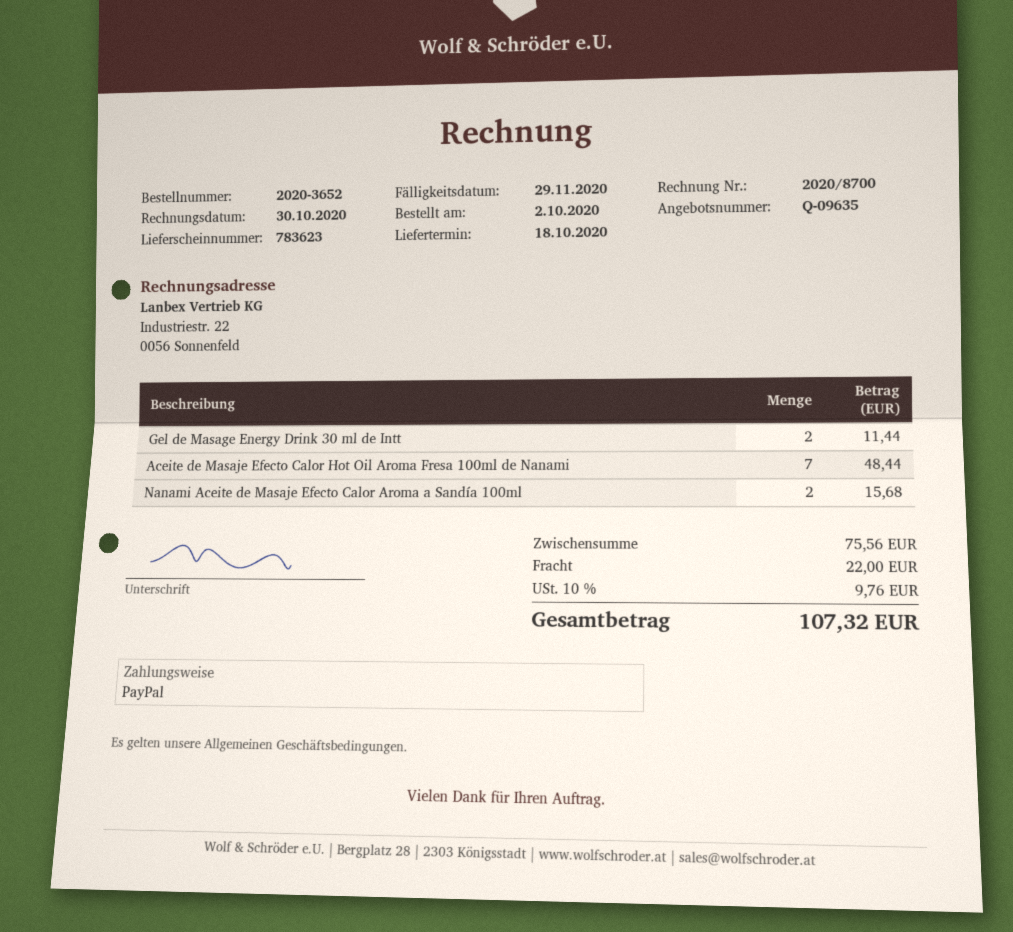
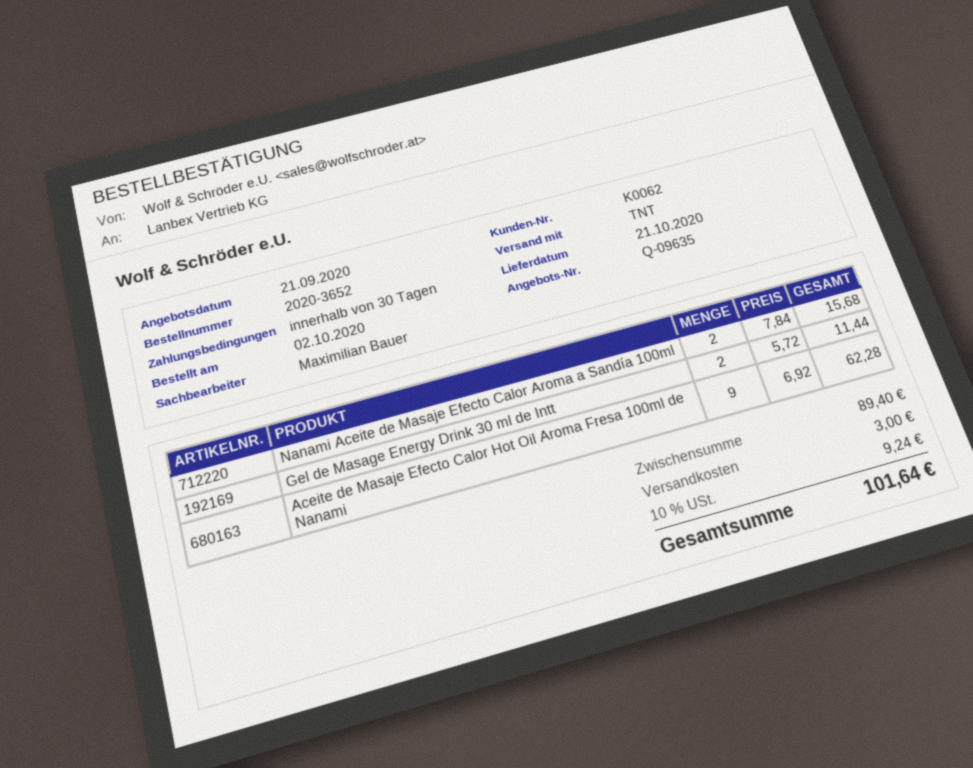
delivery date: 2020-10-18 -> 2020-10-21
Aceite de Masaje Efecto Calor Hot Oil Aroma Fresa 100ml de Nanami: 7 for 48.44 -> 9 for 62.28
subtotal: 75.56 -> 89.40
shipping: 22.00 -> 3.00
tax: 10% = 9.76 -> 10% = 9.24
total: 107.32 -> 101.64

